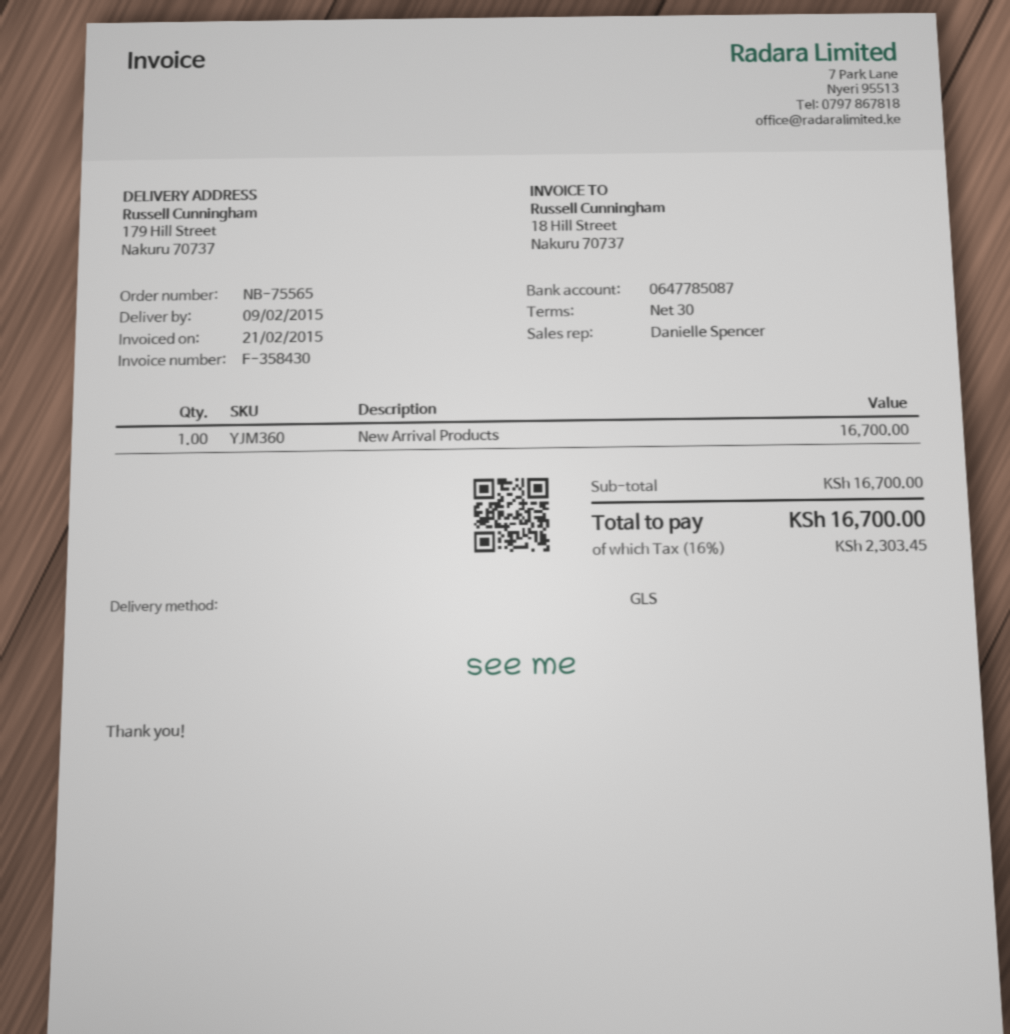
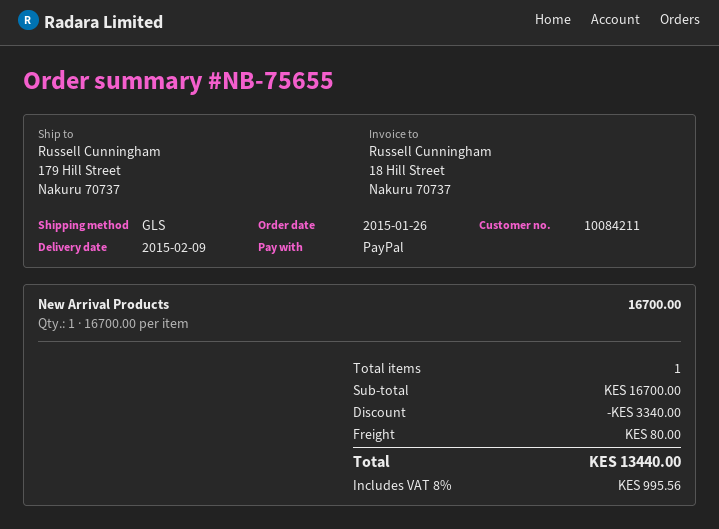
order number: NB-75565 -> NB-75655
discount: none -> 3340.00
shipping: none -> 80.00
tax: 16% = 2303.45 -> 8% = 995.56
total: 16700.00 -> 13440.00

